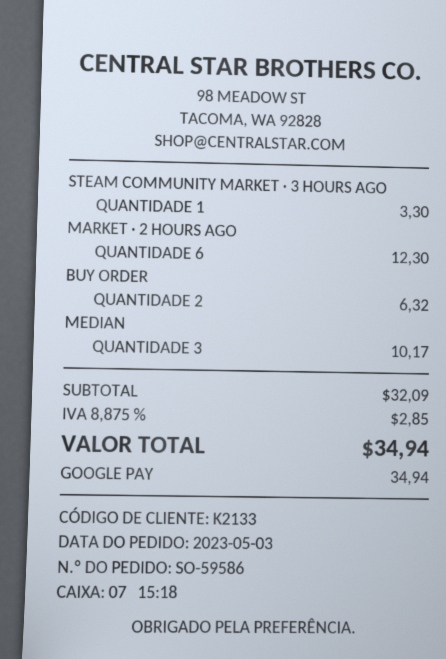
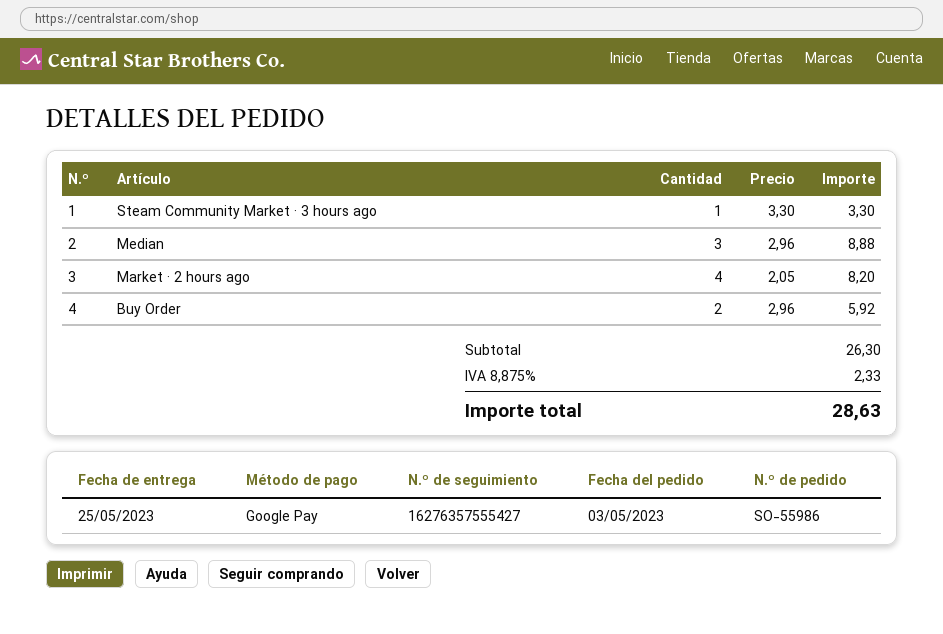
order number: SO-59586 -> SO-55986
MARKET · 2 HOURS AGO: 6 for 12.30 -> 4 for 8.20
BUY ORDER: 2 for 6.32 -> 2 for 5.92
MEDIAN: 3 for 10.17 -> 3 for 8.88
subtotal: 32.09 -> 26.30
tax: 8.875% = 2.85 -> 8.875% = 2.33
total: 34.94 -> 28.63

